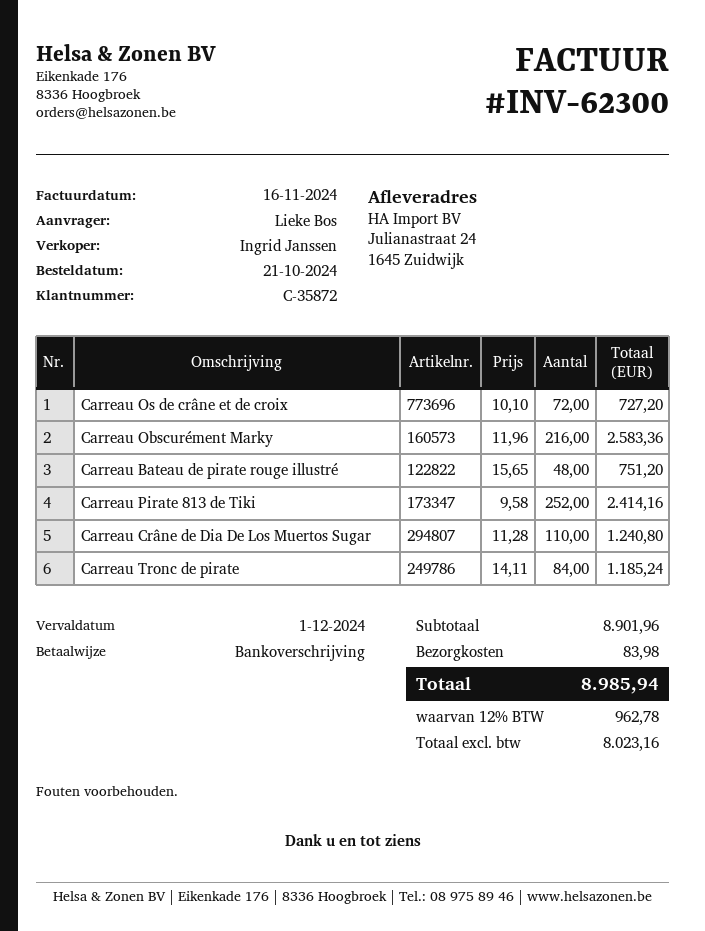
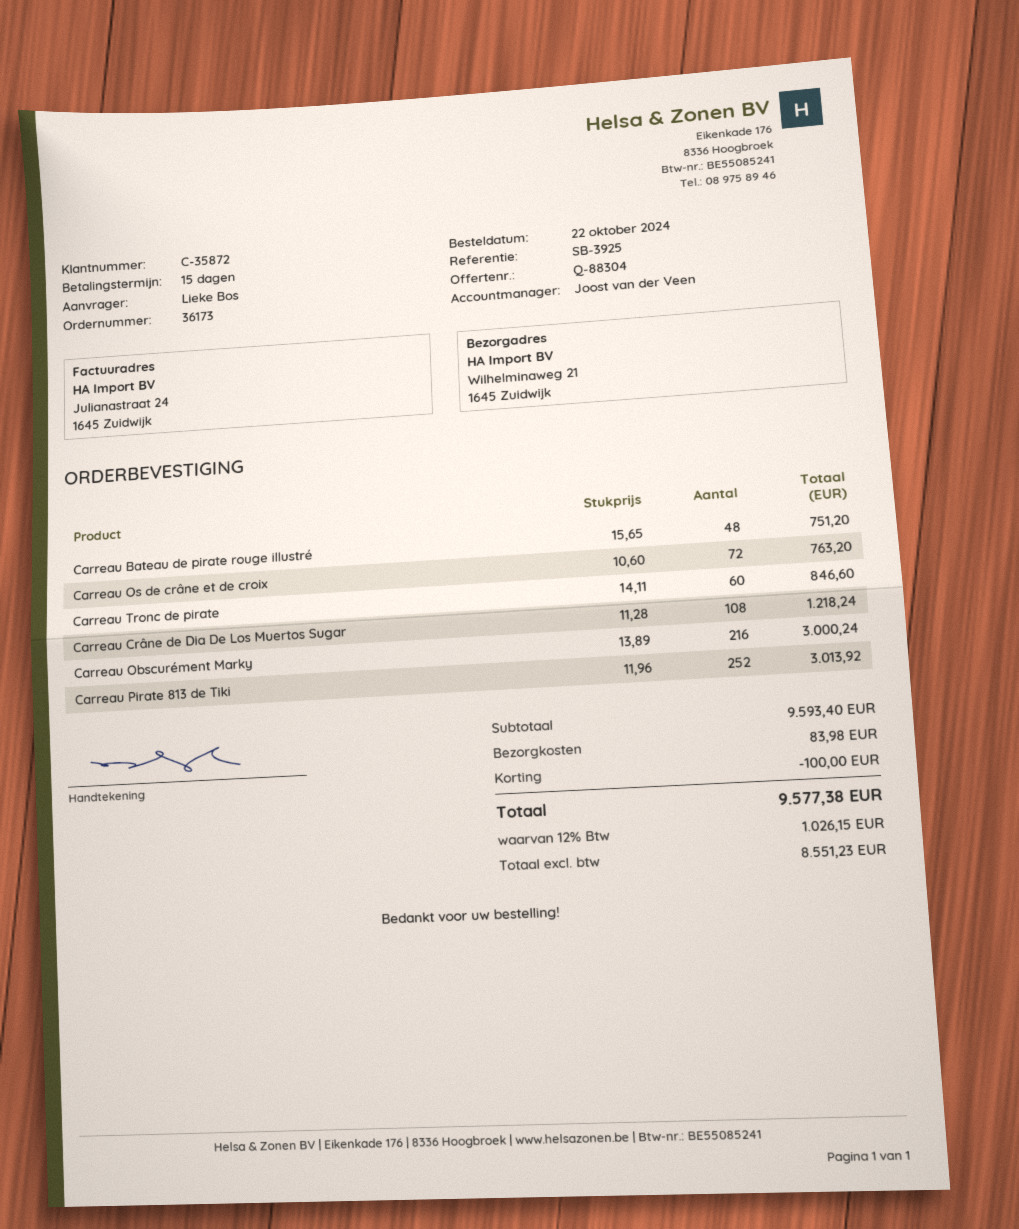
order date: 2024-10-21 -> 2024-10-22
sales rep: Ingrid Janssen -> Joost van der Veen
ship to: Julianastraat 24, 1645 Zuidwijk -> Wilhelminaweg 21, 1645 Zuidwijk
Carreau Os de crâne et de croix: 72 x 10.10 = 727.20 -> 72 x 10.60 = 763.20
Carreau Obscurément Marky: 216 x 11.96 = 2583.36 -> 216 x 13.89 = 3000.24
Carreau Pirate 813 de Tiki: 252 x 9.58 = 2414.16 -> 252 x 11.96 = 3013.92
Carreau Crâne de Dia De Los Muertos Sugar: 110 x 11.28 = 1240.80 -> 108 x 11.28 = 1218.24
Carreau Tronc de pirate: 84 x 14.11 = 1185.24 -> 60 x 14.11 = 846.60
subtotal: 8901.96 -> 9593.40
discount: none -> 100.00
net: 8023.16 -> 8551.23
tax: 12% = 962.78 -> 12% = 1026.15
total: 8985.94 -> 9577.38

